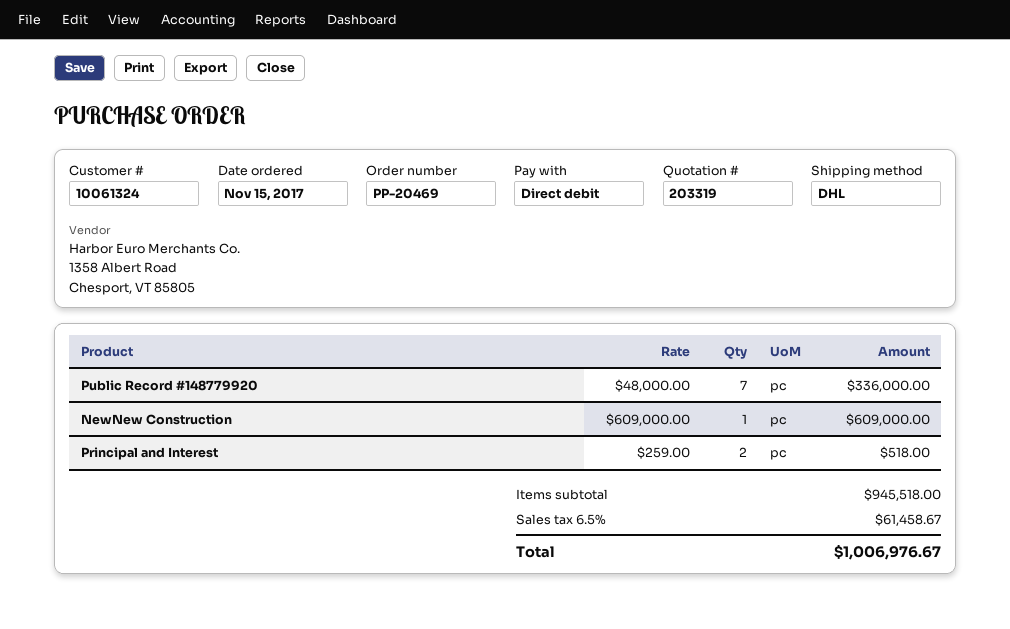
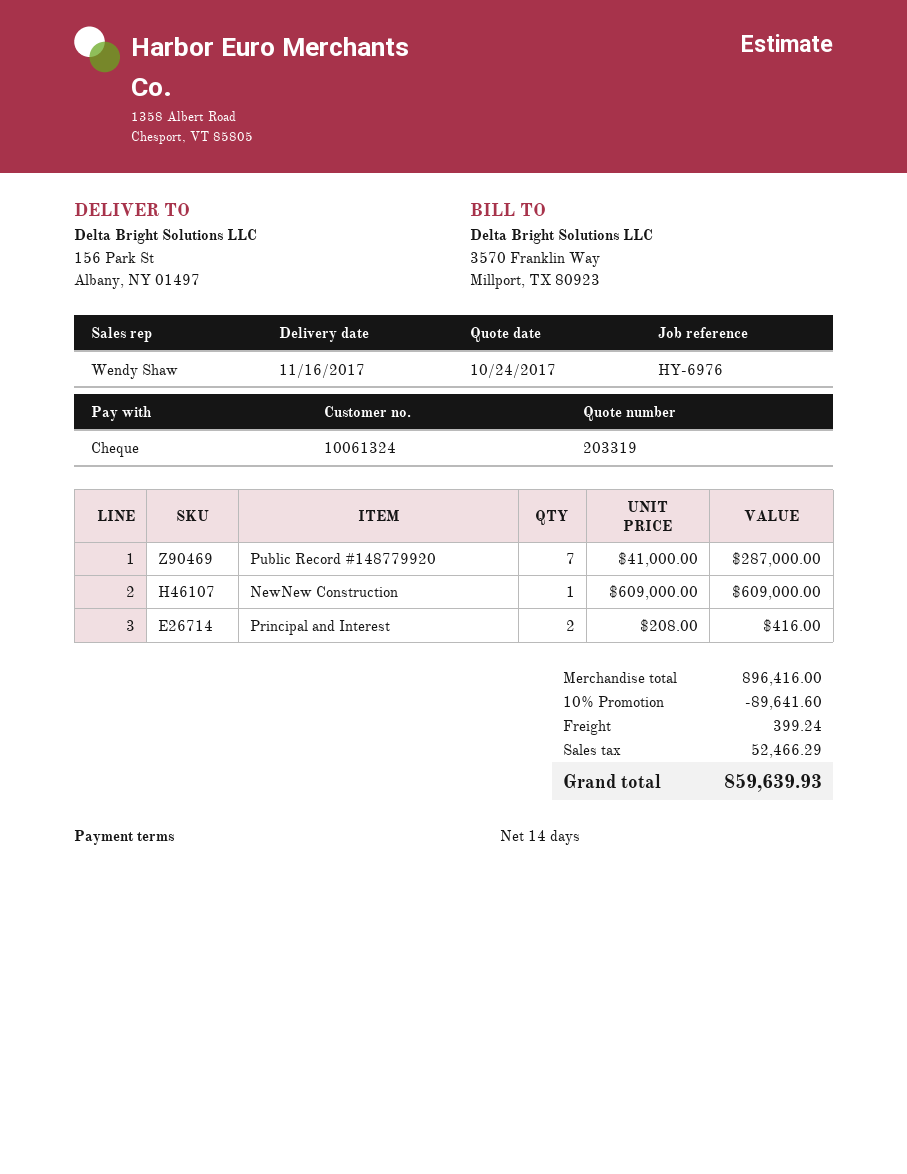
payment method: direct debit -> cheque
Public Record #148779920: 7 x 48000.00 = 336000.00 -> 7 x 41000.00 = 287000.00
Principal and Interest: 2 x 259.00 = 518.00 -> 2 x 208.00 = 416.00
subtotal: 945518.00 -> 896416.00
discount: none -> 10% = 89641.60
shipping: none -> 399.24
tax: 61458.67 -> 52466.29
total: 1006976.67 -> 859639.93

